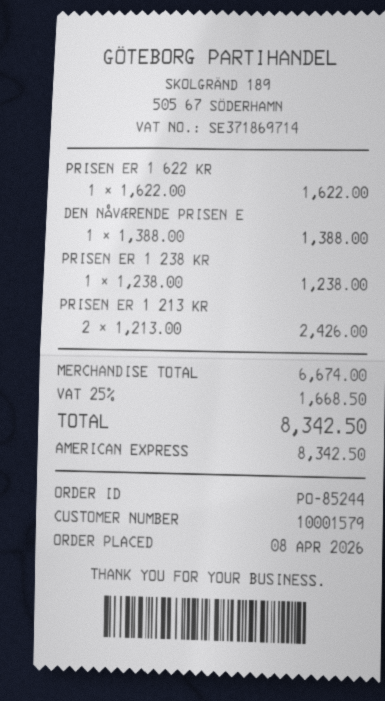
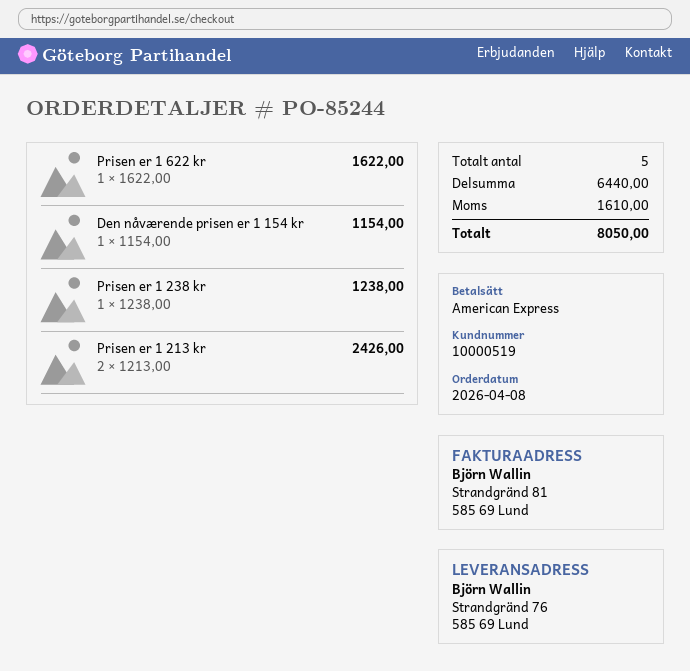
customer number: 10001579 -> 10000519
DEN NÅVÆRENDE PRISEN E: 1 x 1388.00 = 1388.00 -> 1 x 1154.00 = 1154.00
subtotal: 6674.00 -> 6440.00
tax: 1668.50 -> 1610.00
total: 8342.50 -> 8050.00

